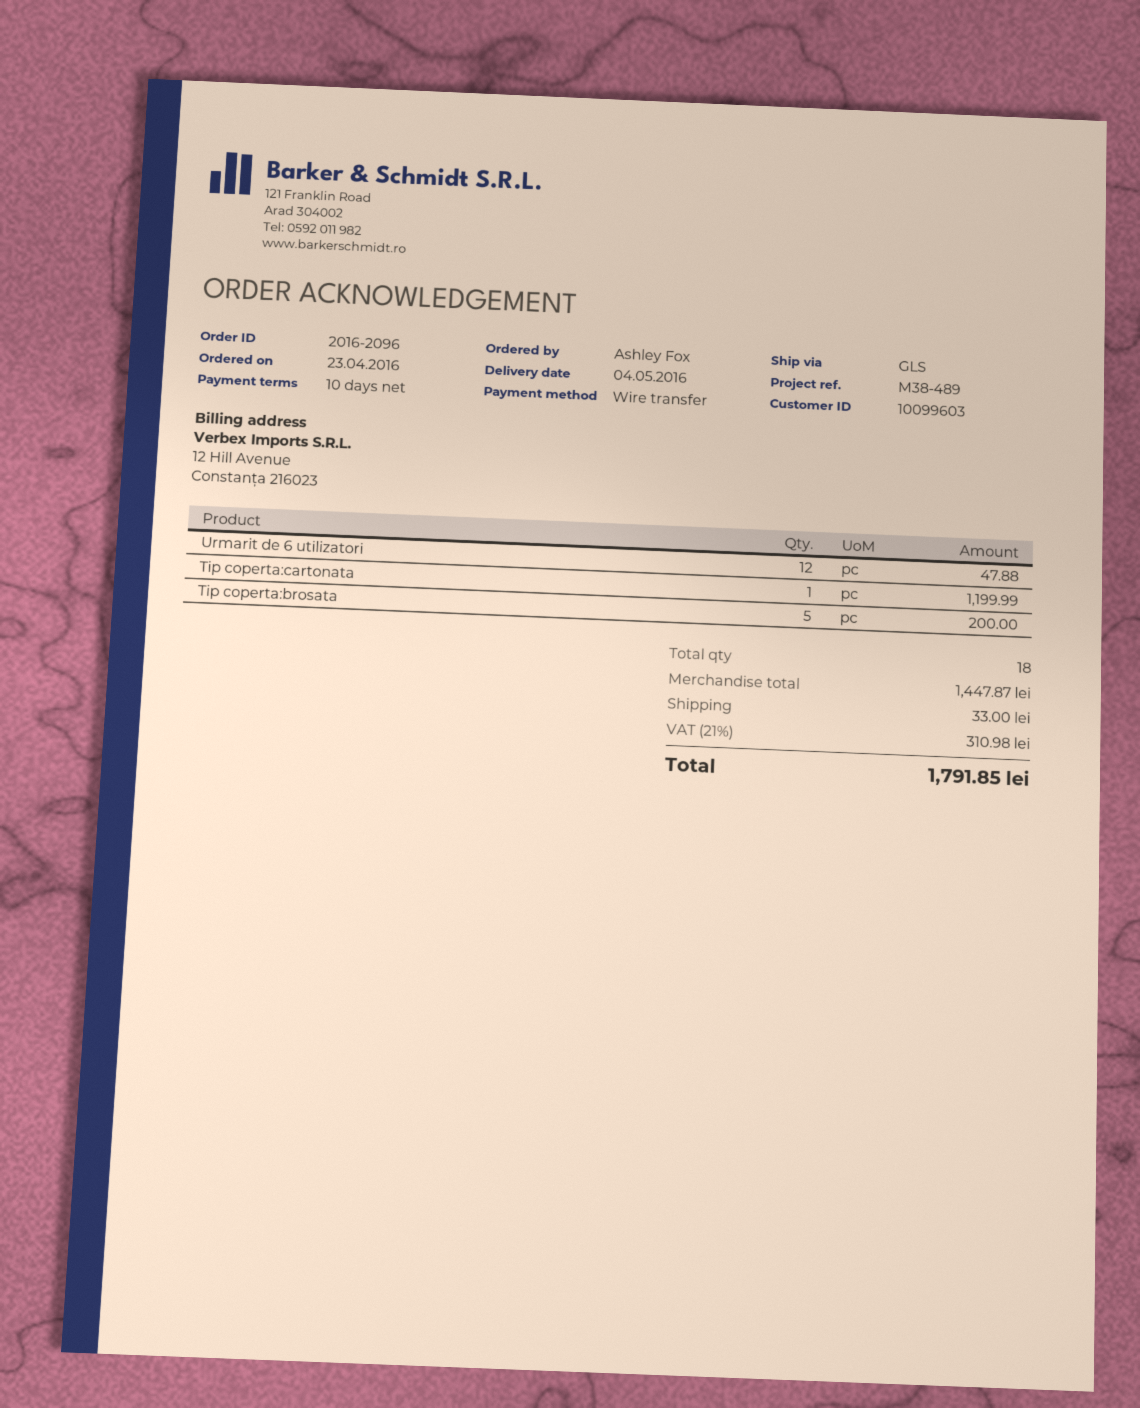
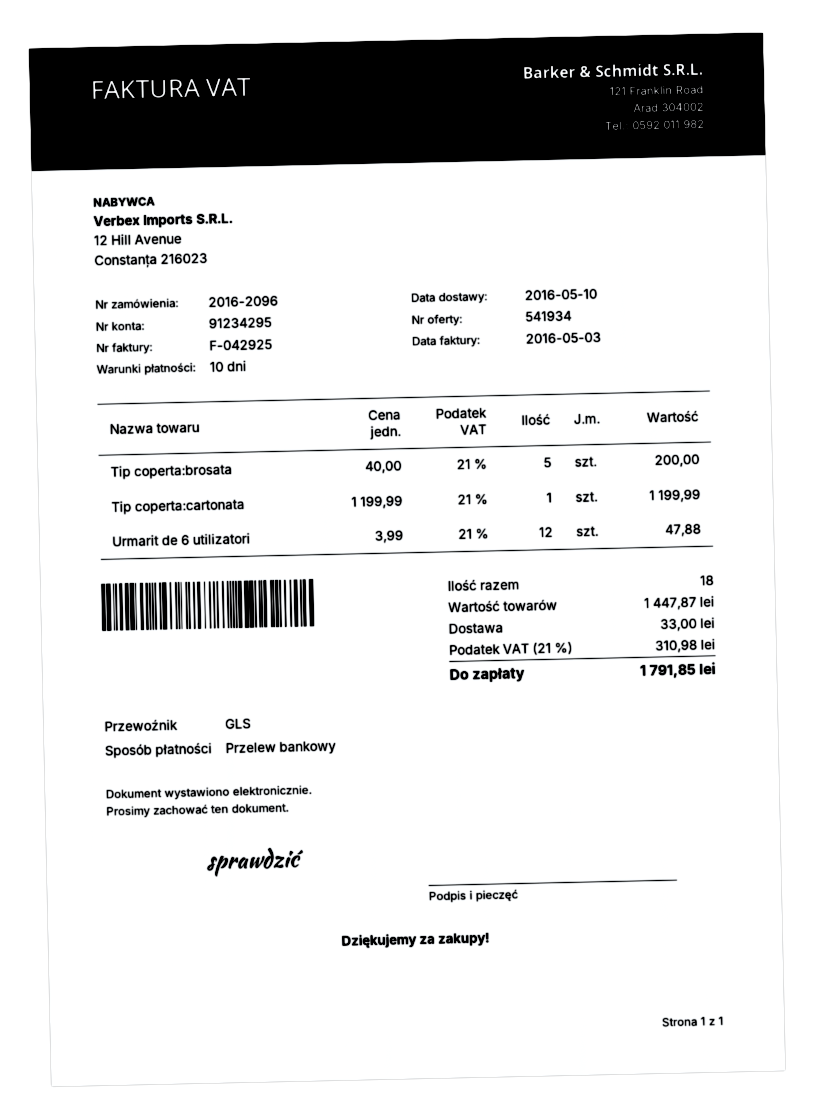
delivery date: 2016-05-04 -> 2016-05-10

